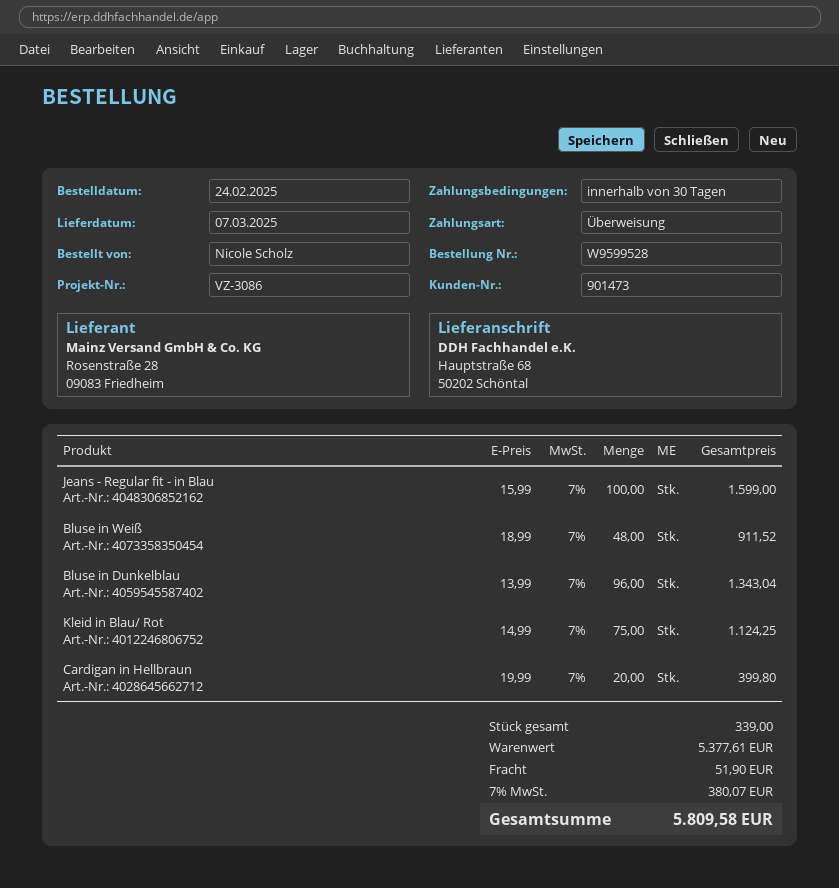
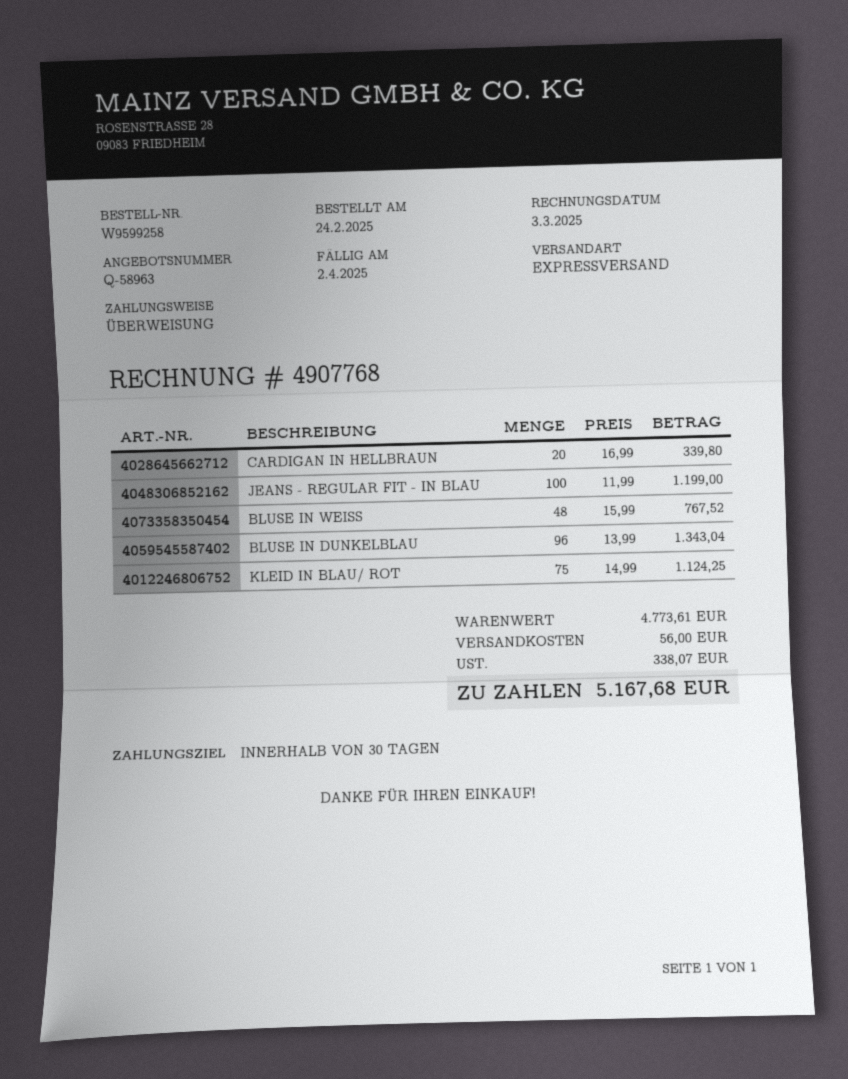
order number: W9599528 -> W9599258
Jeans - Regular fit - in Blau: 100 x 15.99 = 1599.00 -> 100 x 11.99 = 1199.00
Bluse in Weiß: 48 x 18.99 = 911.52 -> 48 x 15.99 = 767.52
Cardigan in Hellbraun: 20 x 19.99 = 399.80 -> 20 x 16.99 = 339.80
subtotal: 5377.61 -> 4773.61
shipping: 51.90 -> 56.00
tax: 380.07 -> 338.07
total: 5809.58 -> 5167.68

